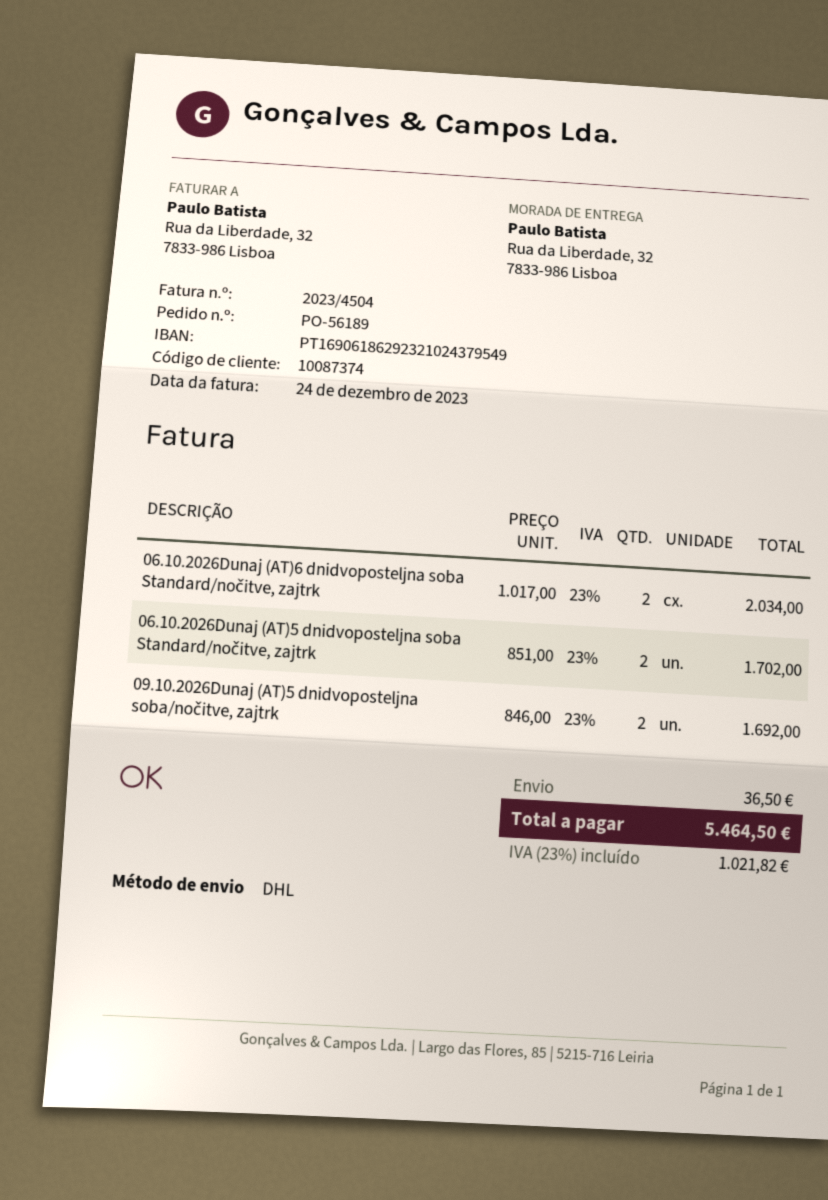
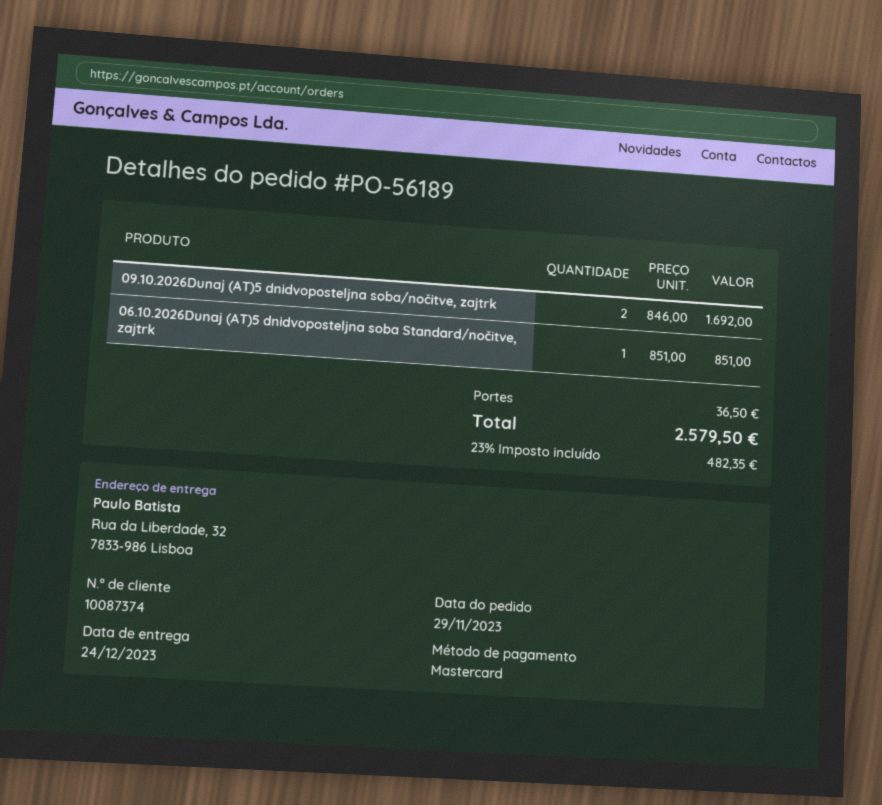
06.10.2026Dunaj (AT)6 dnidvoposteljna soba Standard/nočitve, zajtrk: 2 x 1017.00 = 2034.00 -> none
06.10.2026Dunaj (AT)5 dnidvoposteljna soba Standard/nočitve, zajtrk: 2 x 851.00 = 1702.00 -> 1 x 851.00 = 851.00
tax: 23% = 1021.82 -> 23% = 482.35
total: 5464.50 -> 2579.50

